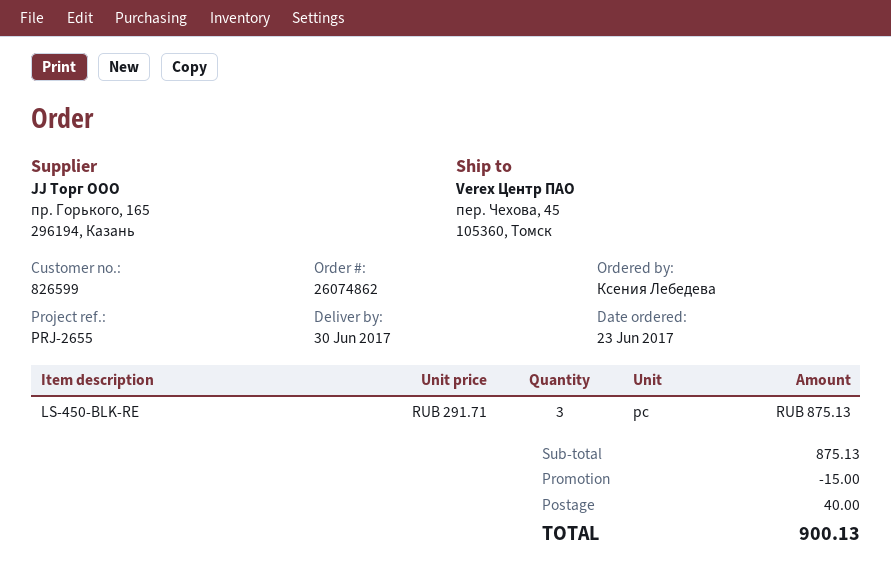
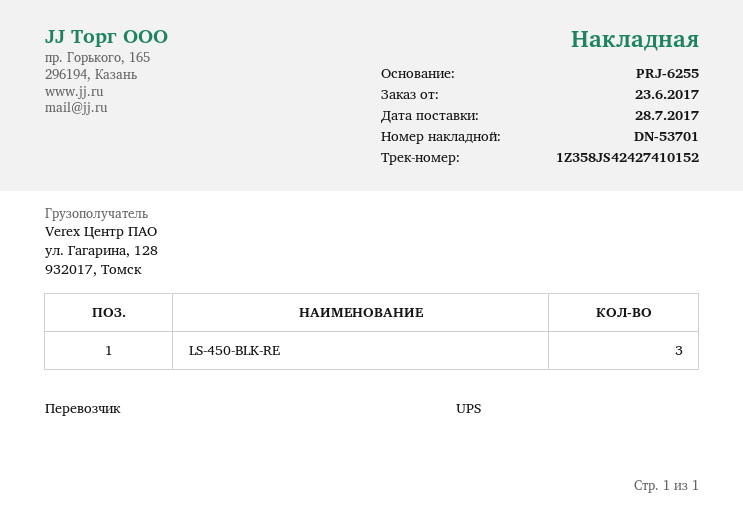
delivery date: 2017-06-30 -> 2017-07-28
reference: PRJ-2655 -> PRJ-6255
ship to: пер. Чехова, 45, 105360, Томск -> ул. Гагарина, 128, 932017, Томск

